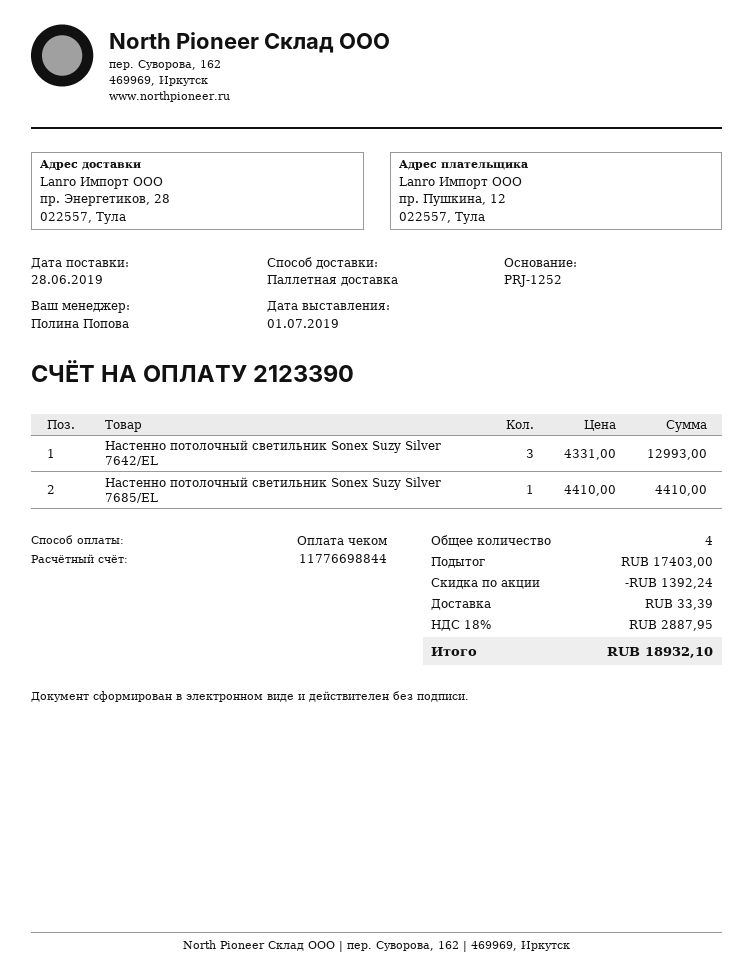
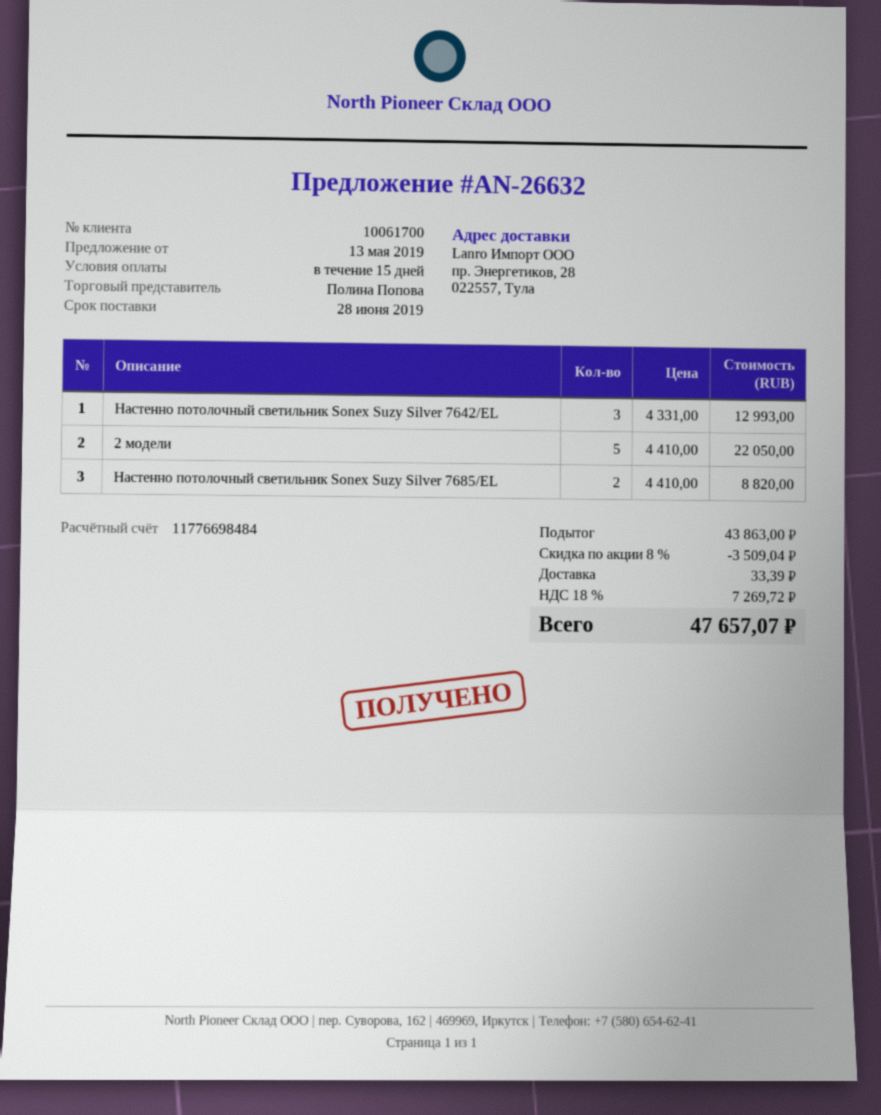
bank account: 11776698844 -> 11776698484
Настенно потолочный светильник Sonex Suzy Silver 7685/EL: 1 x 4410.00 = 4410.00 -> 2 x 4410.00 = 8820.00
2 модели: none -> 5 x 4410.00 = 22050.00
subtotal: 17403.00 -> 43863.00
discount: 1392.24 -> 3509.04
tax: 18% = 2887.95 -> 18% = 7269.72
total: 18932.10 -> 47657.07

